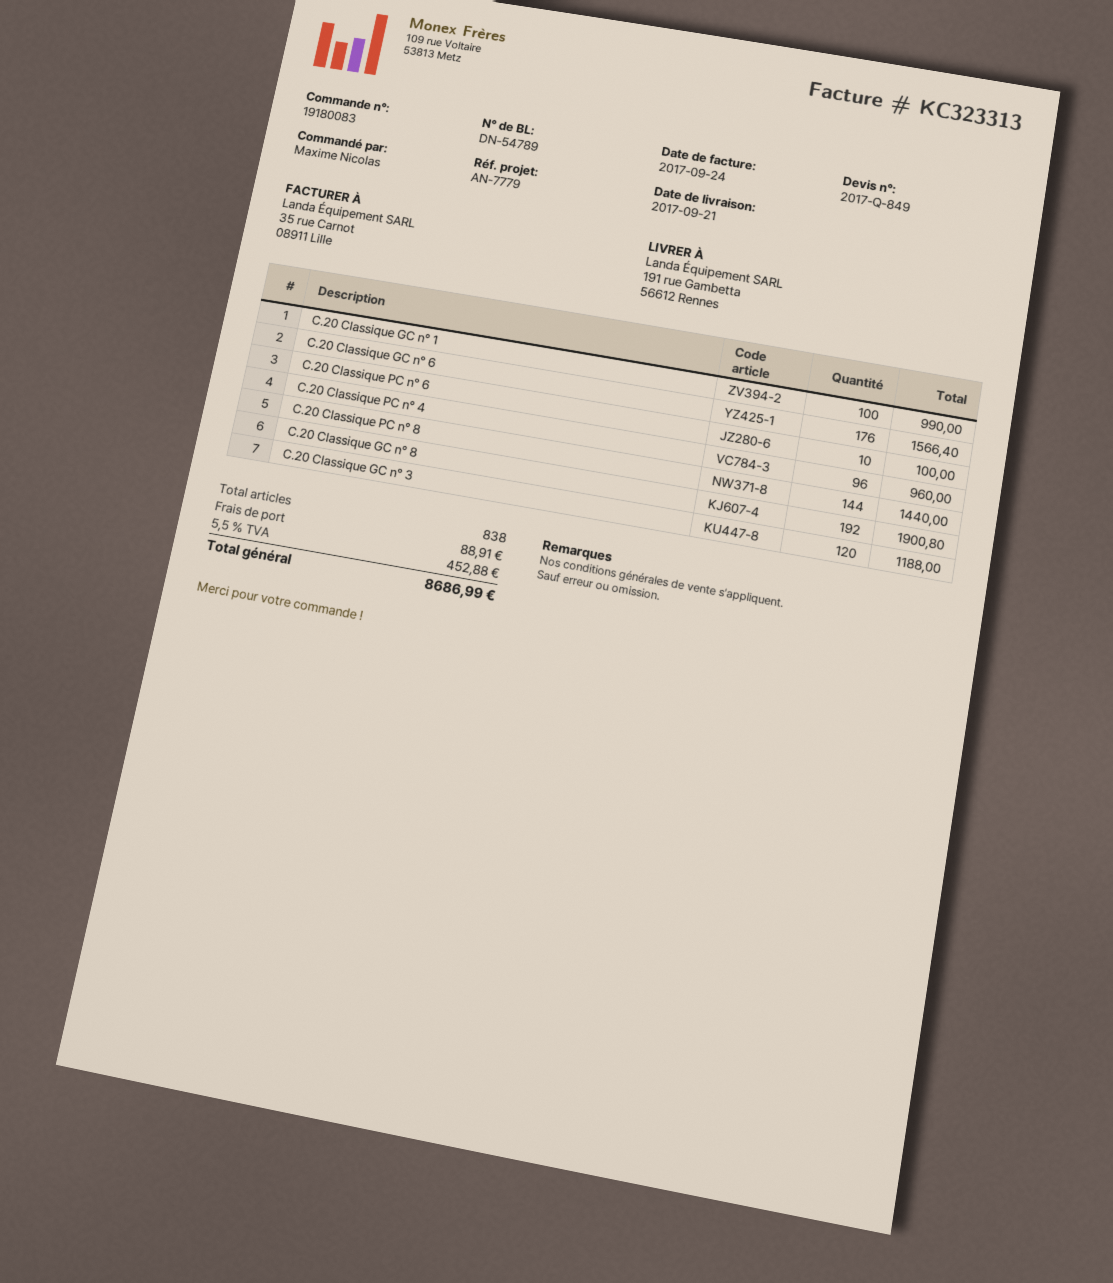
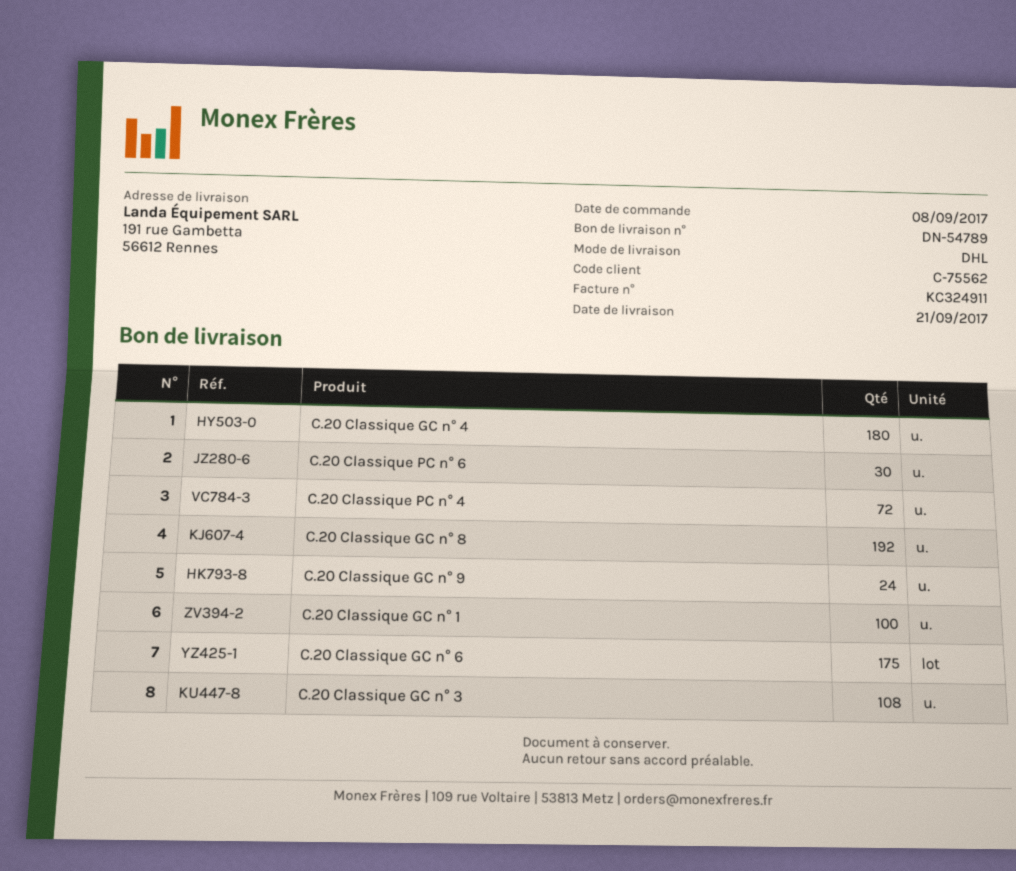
invoice number: KC323313 -> KC324911
C.20 Classique GC n° 6: 176 -> 175
C.20 Classique PC n° 6: 10 -> 30
C.20 Classique PC n° 4: 96 -> 72
C.20 Classique PC n° 8: 144 -> none
C.20 Classique GC n° 3: 120 -> 108
C.20 Classique GC n° 4: none -> 180
C.20 Classique GC n° 9: none -> 24

